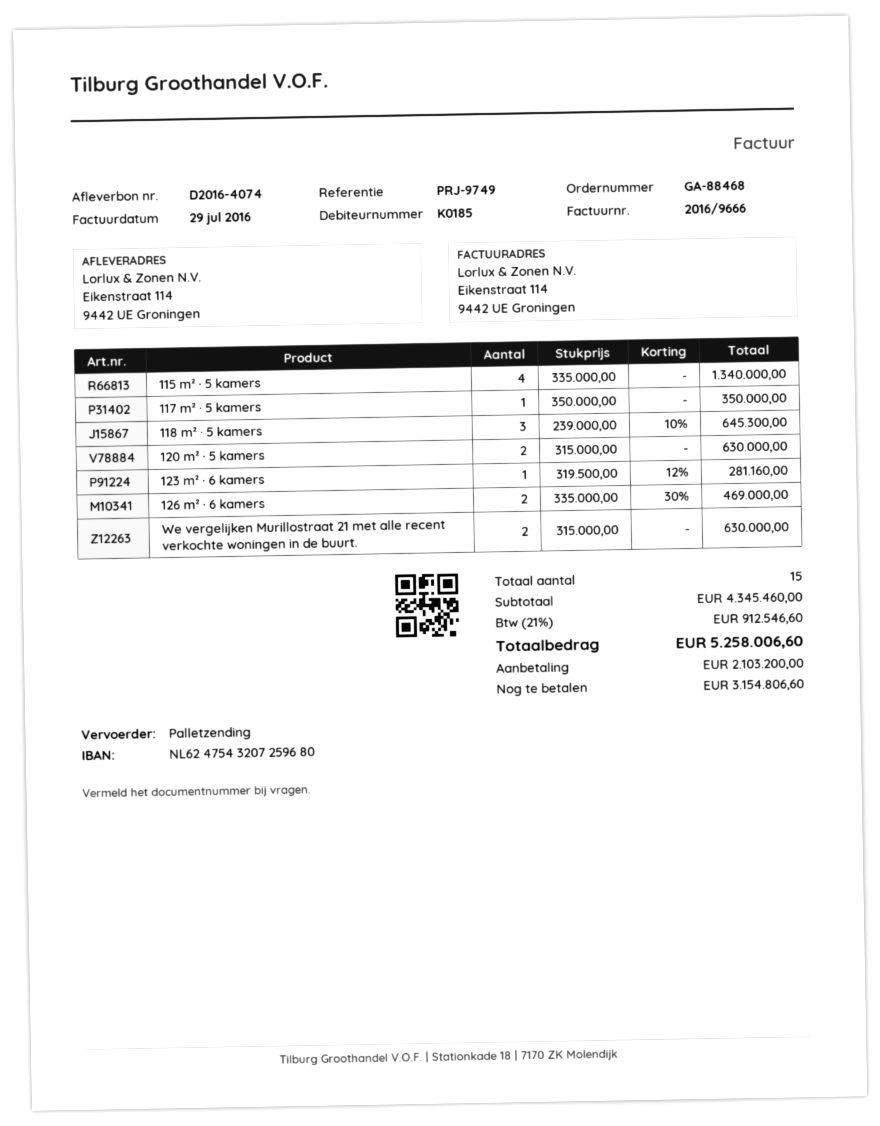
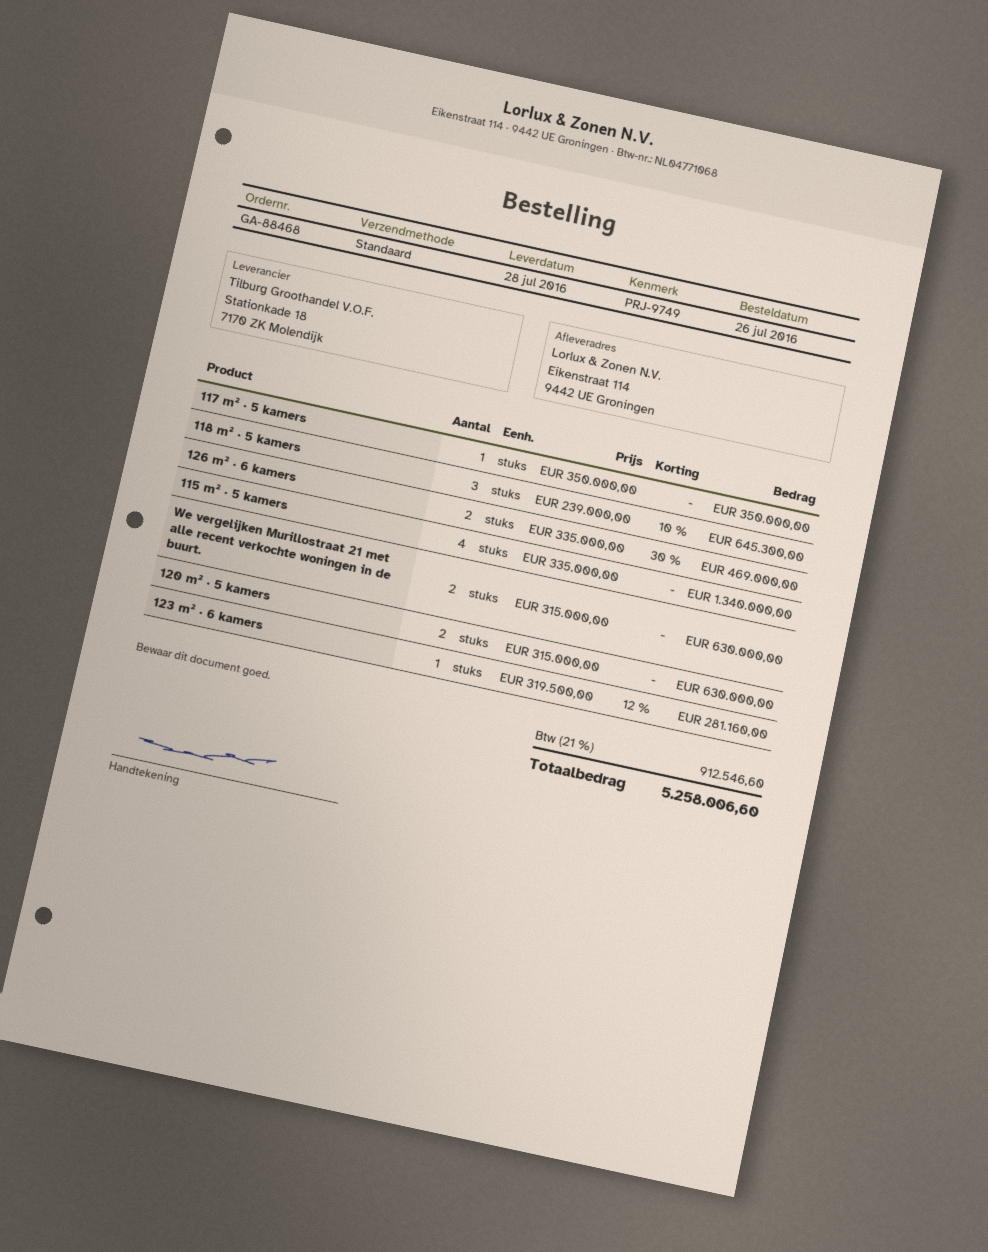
shipping method: pallet freight -> standard

